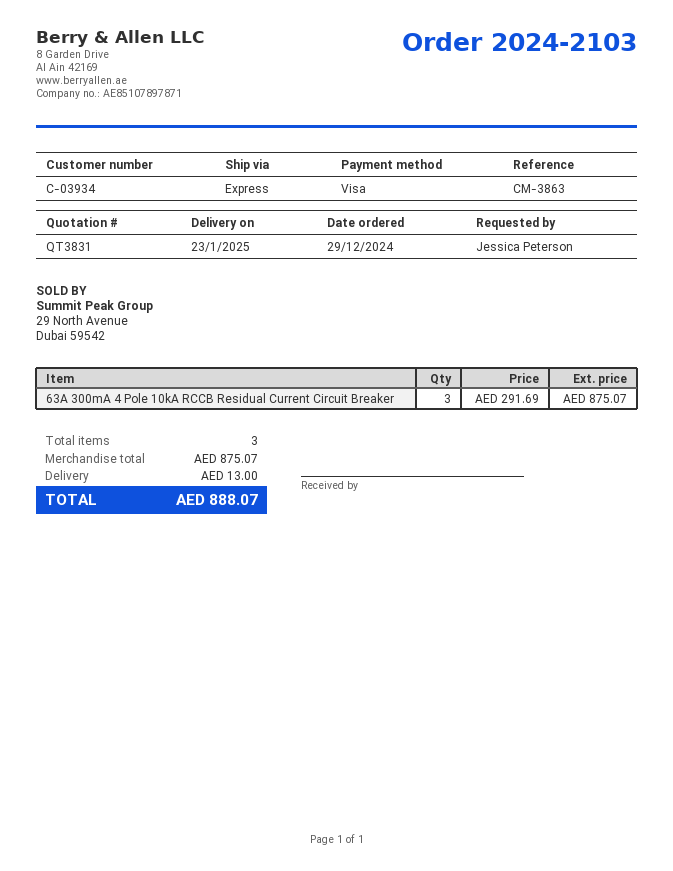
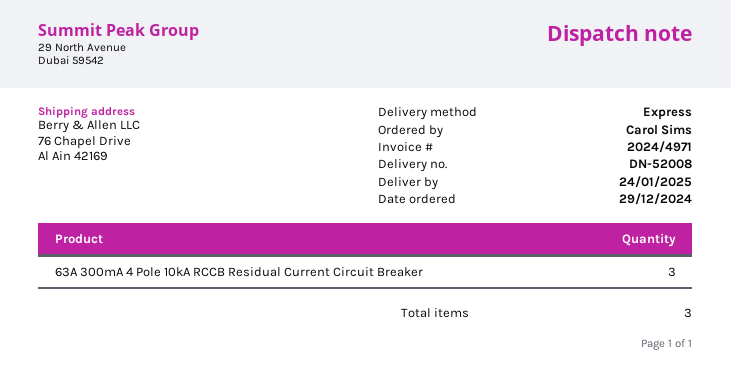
delivery date: 2025-01-23 -> 2025-01-24
ordered by: Jessica Peterson -> Carol Sims

